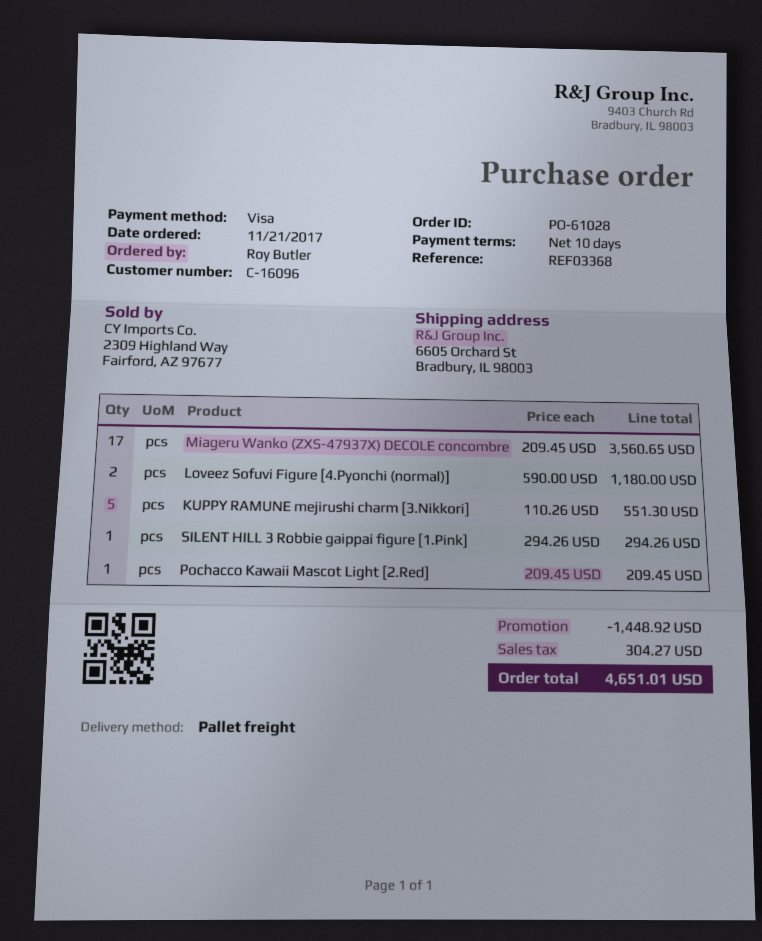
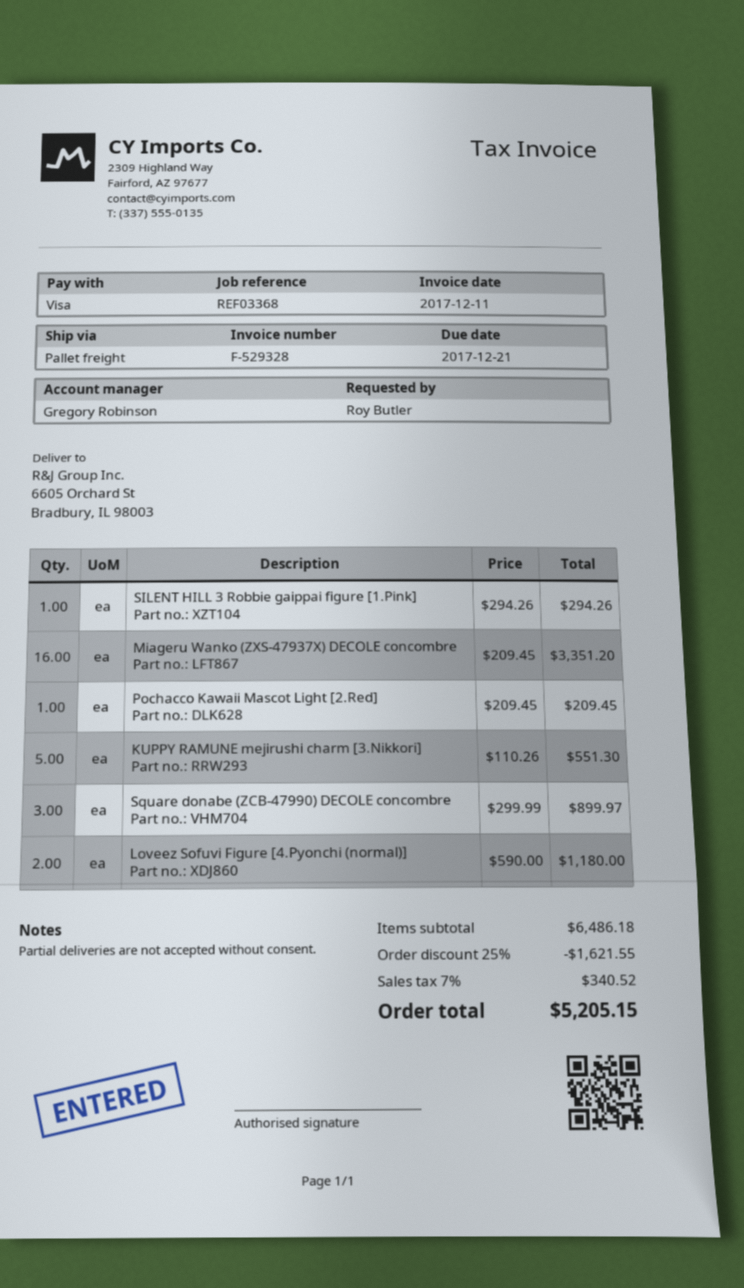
Miageru Wanko (ZXS-47937X) DECOLE concombre: 17 x 209.45 = 3560.65 -> 16 x 209.45 = 3351.20
Square donabe (ZCB-47990) DECOLE concombre: none -> 3 x 299.99 = 899.97
discount: 1448.92 -> 1621.55
tax: 304.27 -> 340.52
total: 4651.01 -> 5205.15

